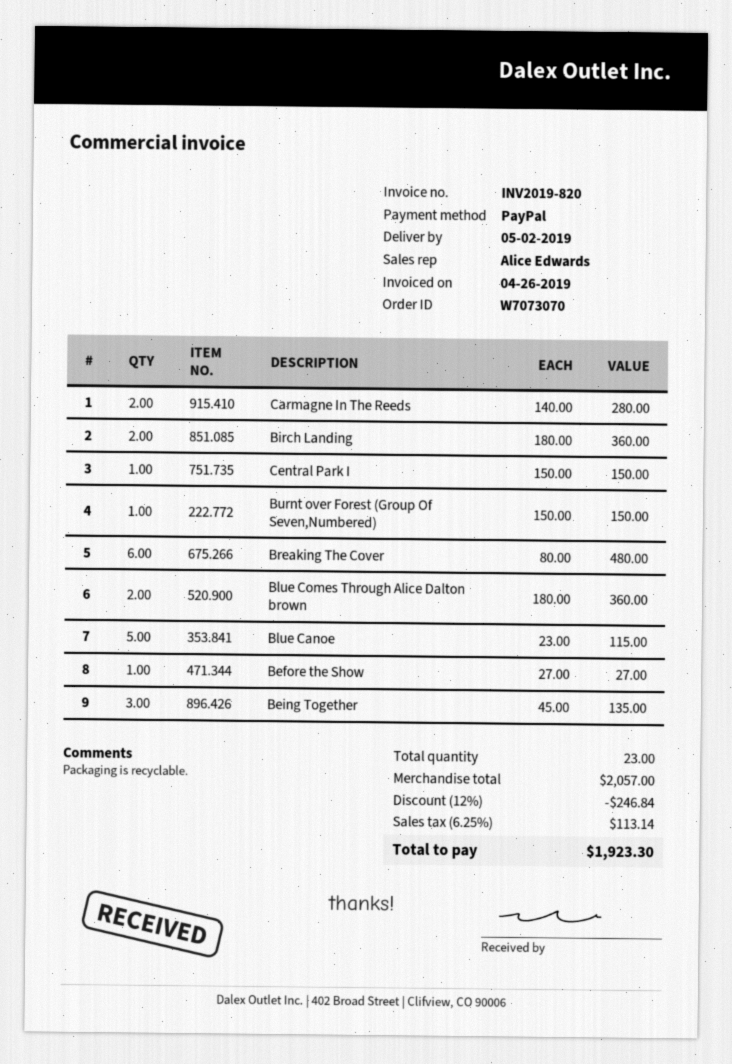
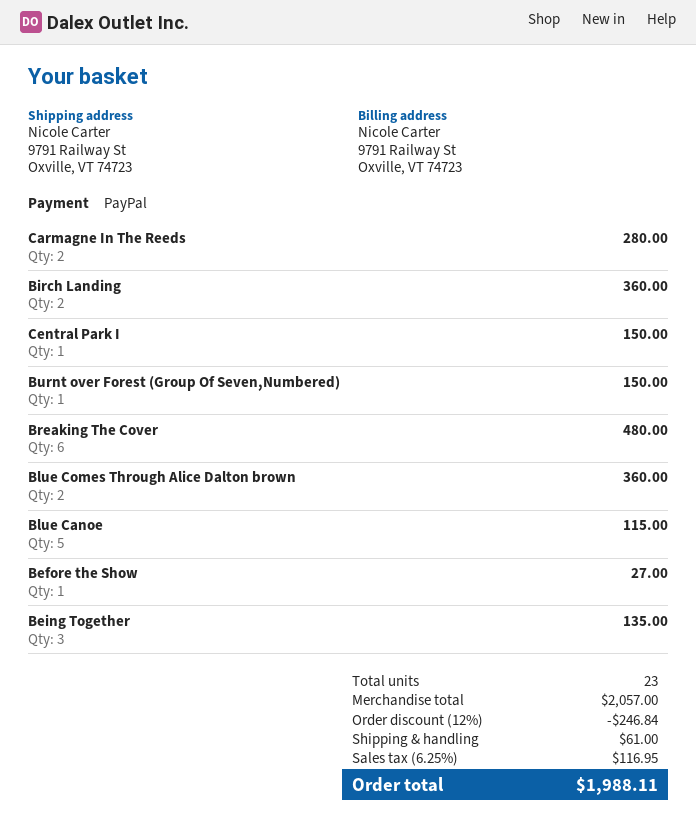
shipping: none -> 61.00
tax: 6.25% = 113.14 -> 6.25% = 116.95
total: 1923.30 -> 1988.11

